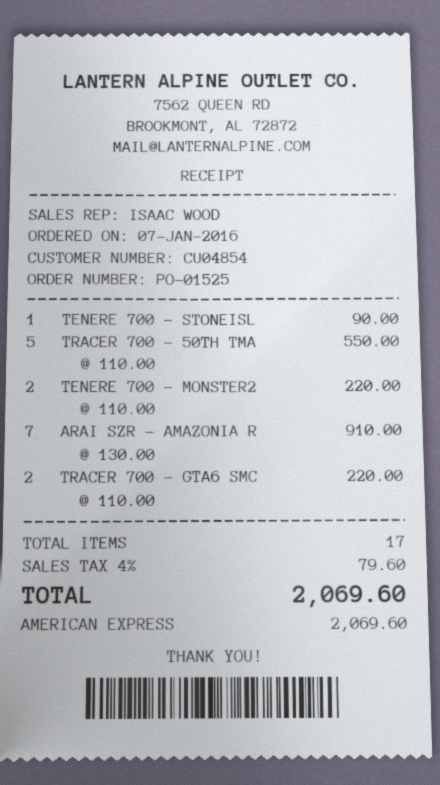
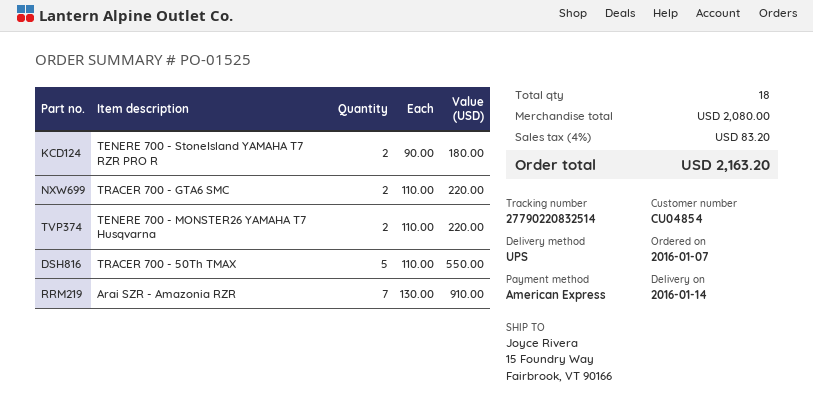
TENERE 700 - STONEISL: 1 x 90.00 = 90.00 -> 2 x 90.00 = 180.00
total quantity: 17 -> 18
tax: 4% = 79.60 -> 4% = 83.20
total: 2069.60 -> 2163.20

